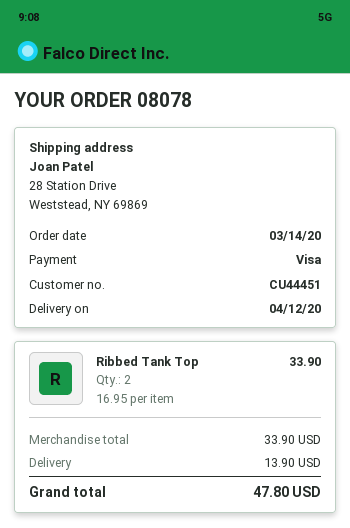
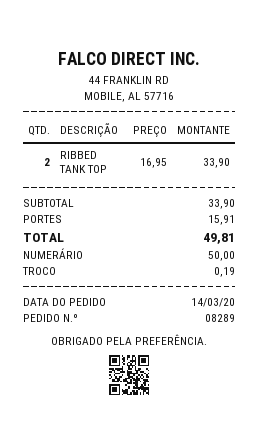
order number: 08078 -> 08289
payment method: Visa -> cash
shipping: 13.90 -> 15.91
total: 47.80 -> 49.81

